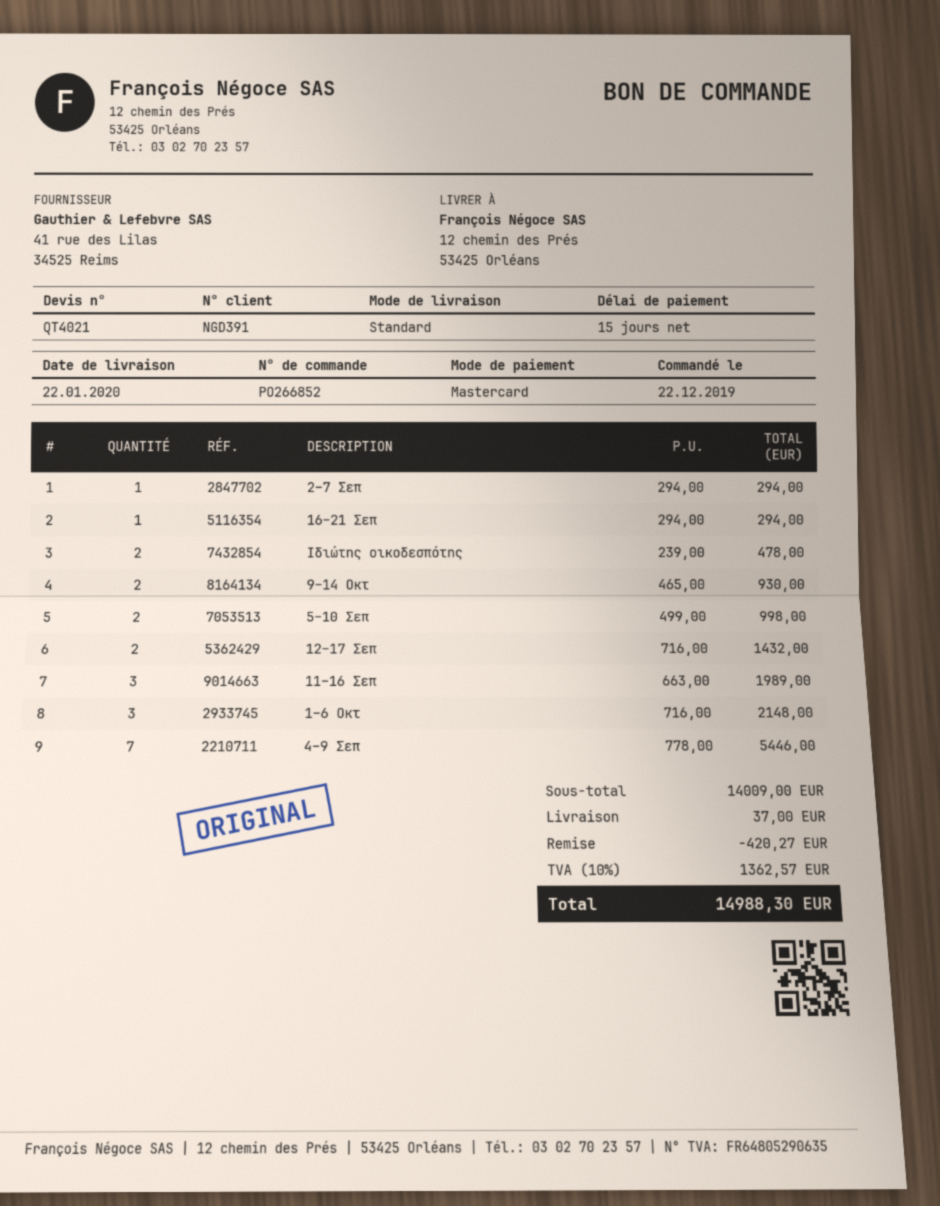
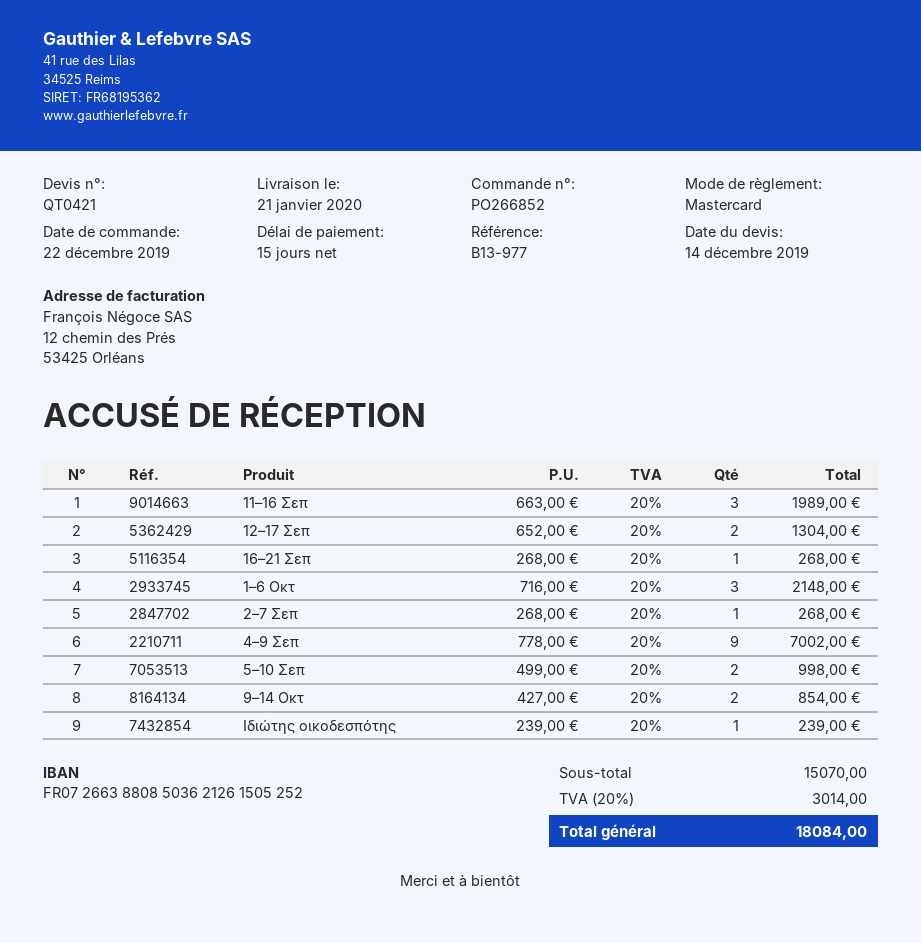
quote number: QT4021 -> QT0421
delivery date: 2020-01-22 -> 2020-01-21
2–7 Σεπ: 1 x 294.00 = 294.00 -> 1 x 268.00 = 268.00
16–21 Σεπ: 1 x 294.00 = 294.00 -> 1 x 268.00 = 268.00
Ιδιώτης οικοδεσπότης: 2 x 239.00 = 478.00 -> 1 x 239.00 = 239.00
9–14 Οκτ: 2 x 465.00 = 930.00 -> 2 x 427.00 = 854.00
12–17 Σεπ: 2 x 716.00 = 1432.00 -> 2 x 652.00 = 1304.00
4–9 Σεπ: 7 x 778.00 = 5446.00 -> 9 x 778.00 = 7002.00
subtotal: 14009.00 -> 15070.00
discount: 420.27 -> none
shipping: 37.00 -> none
tax: 10% = 1362.57 -> 20% = 3014.00
total: 14988.30 -> 18084.00

